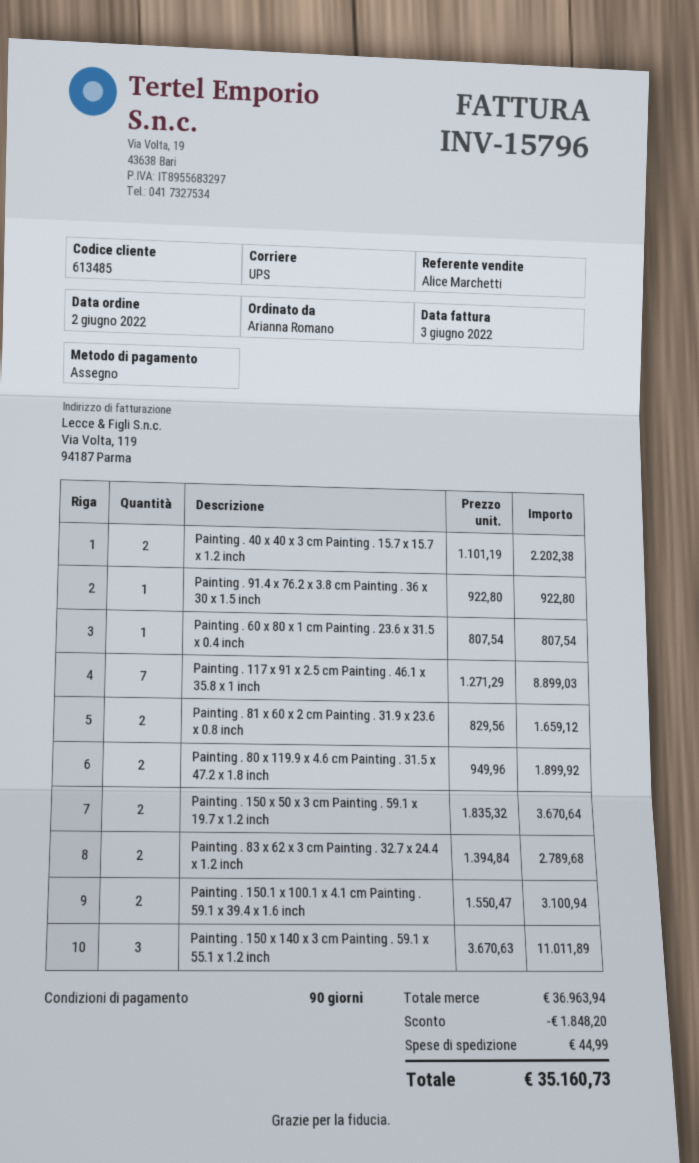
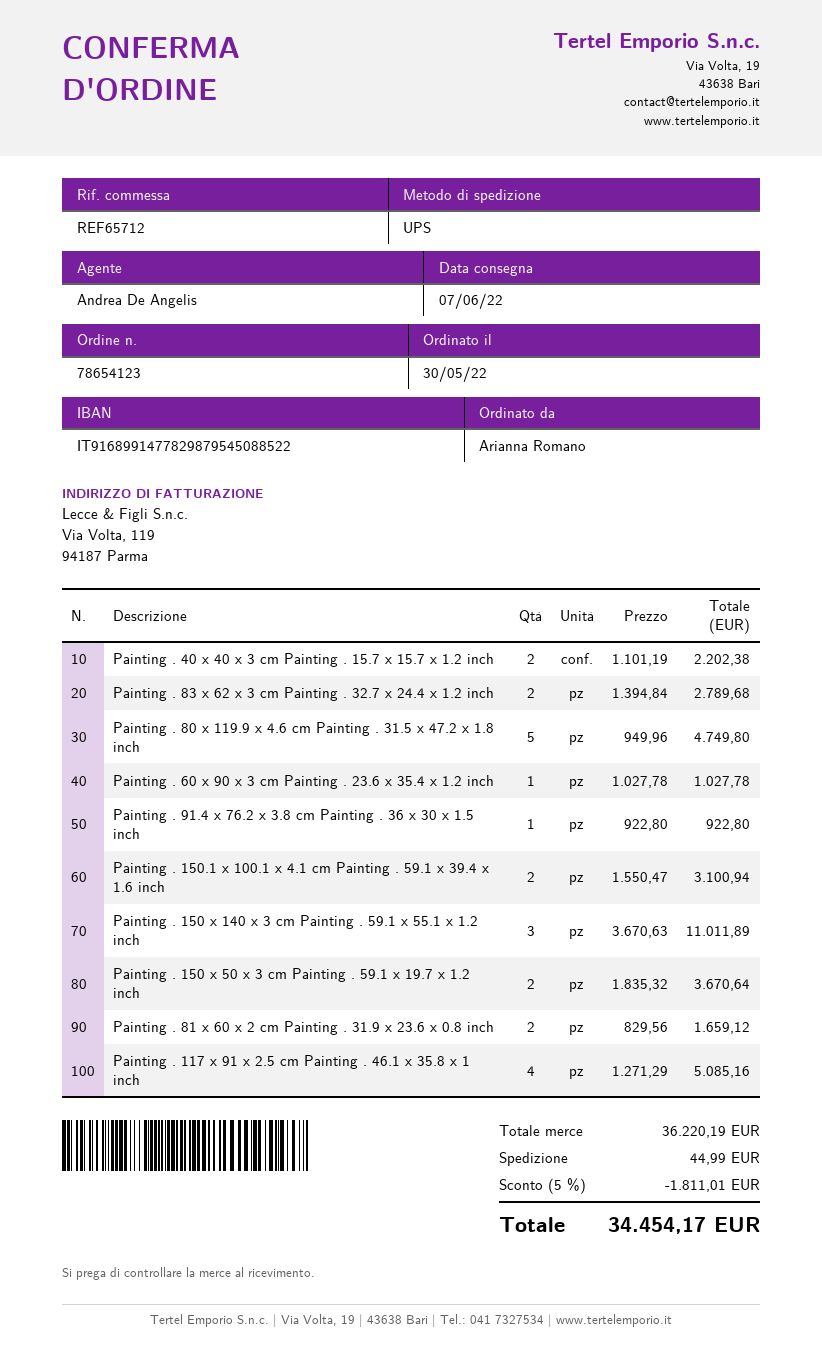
order date: 2022-06-02 -> 2022-05-30
sales rep: Alice Marchetti -> Andrea De Angelis
Painting . 60 x 80 x 1 cm Painting . 23.6 x 31.5 x 0.4 inch: 1 x 807.54 = 807.54 -> none
Painting . 117 x 91 x 2.5 cm Painting . 46.1 x 35.8 x 1 inch: 7 x 1271.29 = 8899.03 -> 4 x 1271.29 = 5085.16
Painting . 80 x 119.9 x 4.6 cm Painting . 31.5 x 47.2 x 1.8 inch: 2 x 949.96 = 1899.92 -> 5 x 949.96 = 4749.80
Painting . 60 x 90 x 3 cm Painting . 23.6 x 35.4 x 1.2 inch: none -> 1 x 1027.78 = 1027.78
subtotal: 36963.94 -> 36220.19
discount: 1848.20 -> 1811.01
total: 35160.73 -> 34454.17

